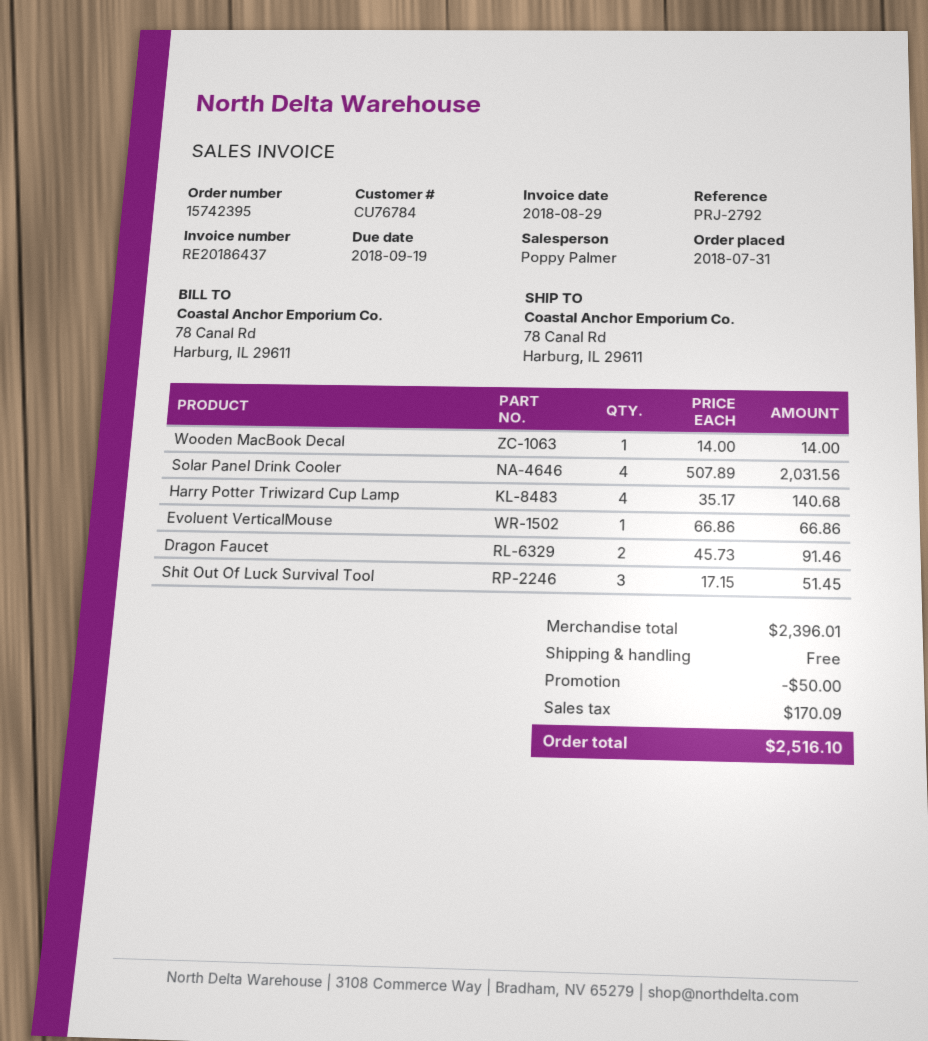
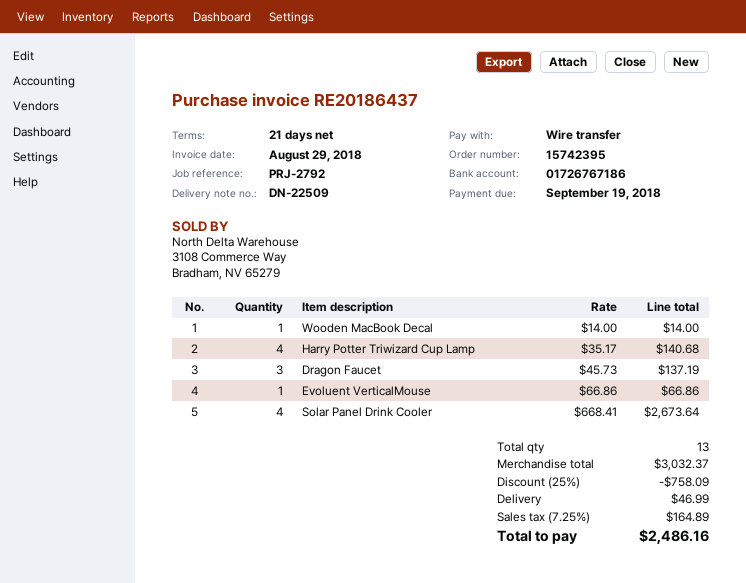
Solar Panel Drink Cooler: 4 x 507.89 = 2031.56 -> 4 x 668.41 = 2673.64
Dragon Faucet: 2 x 45.73 = 91.46 -> 3 x 45.73 = 137.19
Shit Out Of Luck Survival Tool: 3 x 17.15 = 51.45 -> none
subtotal: 2396.01 -> 3032.37
discount: 50.00 -> 758.09
shipping: 0.00 -> 46.99
tax: 170.09 -> 164.89
total: 2516.10 -> 2486.16

